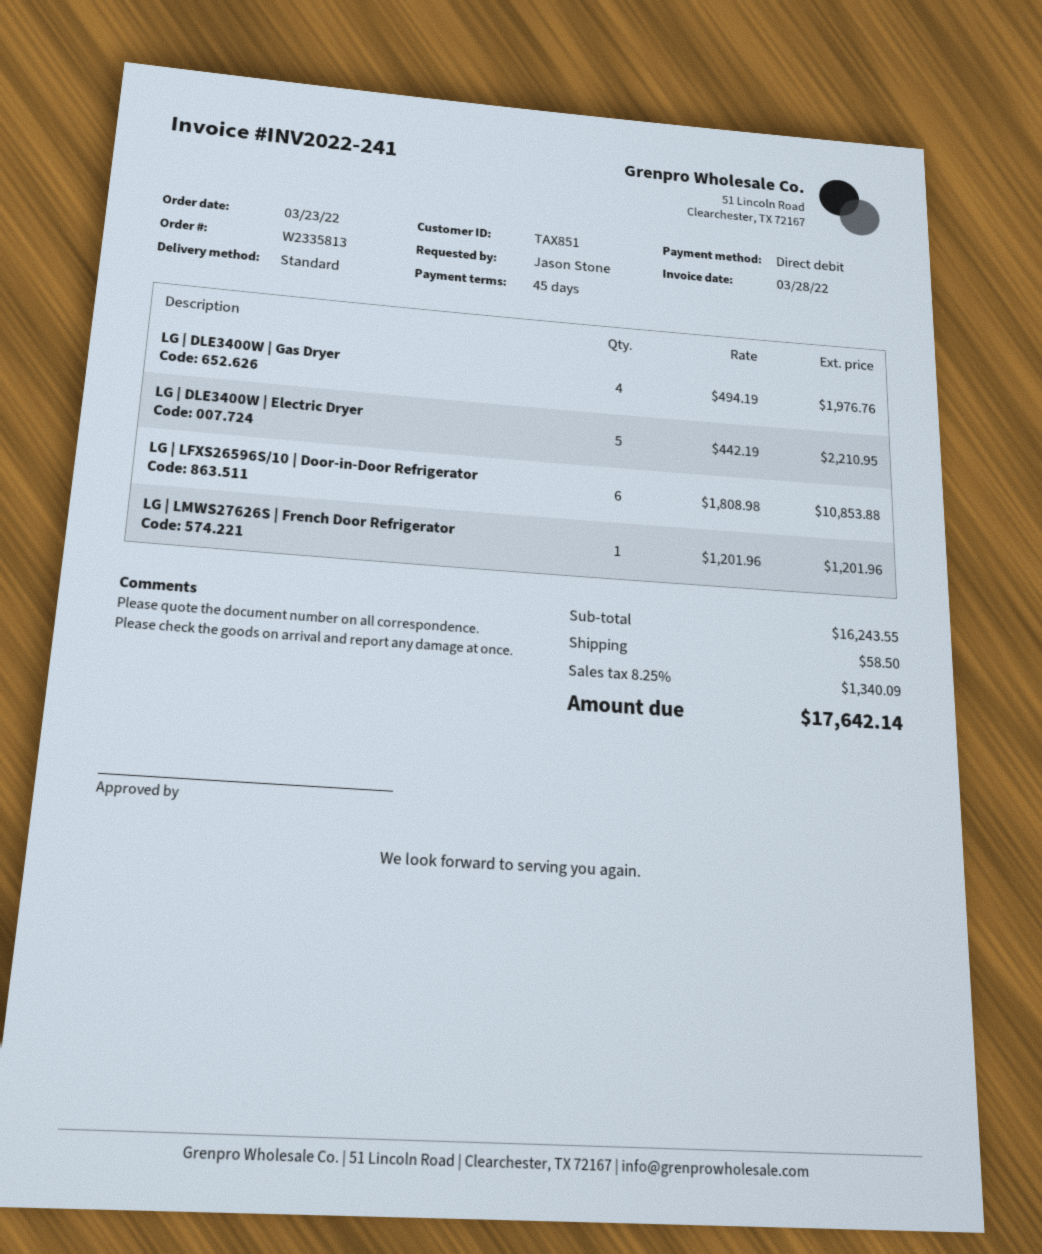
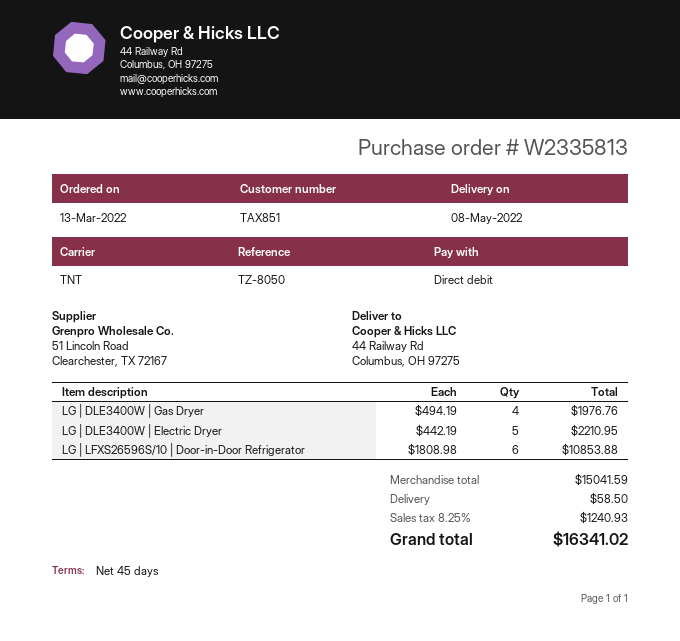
order date: 2022-03-23 -> 2022-03-13
shipping method: standard -> TNT
LG | LMWS27626S | French Door Refrigerator: 1 x 1201.96 = 1201.96 -> none
subtotal: 16243.55 -> 15041.59
tax: 8.25% = 1340.09 -> 8.25% = 1240.93
total: 17642.14 -> 16341.02

